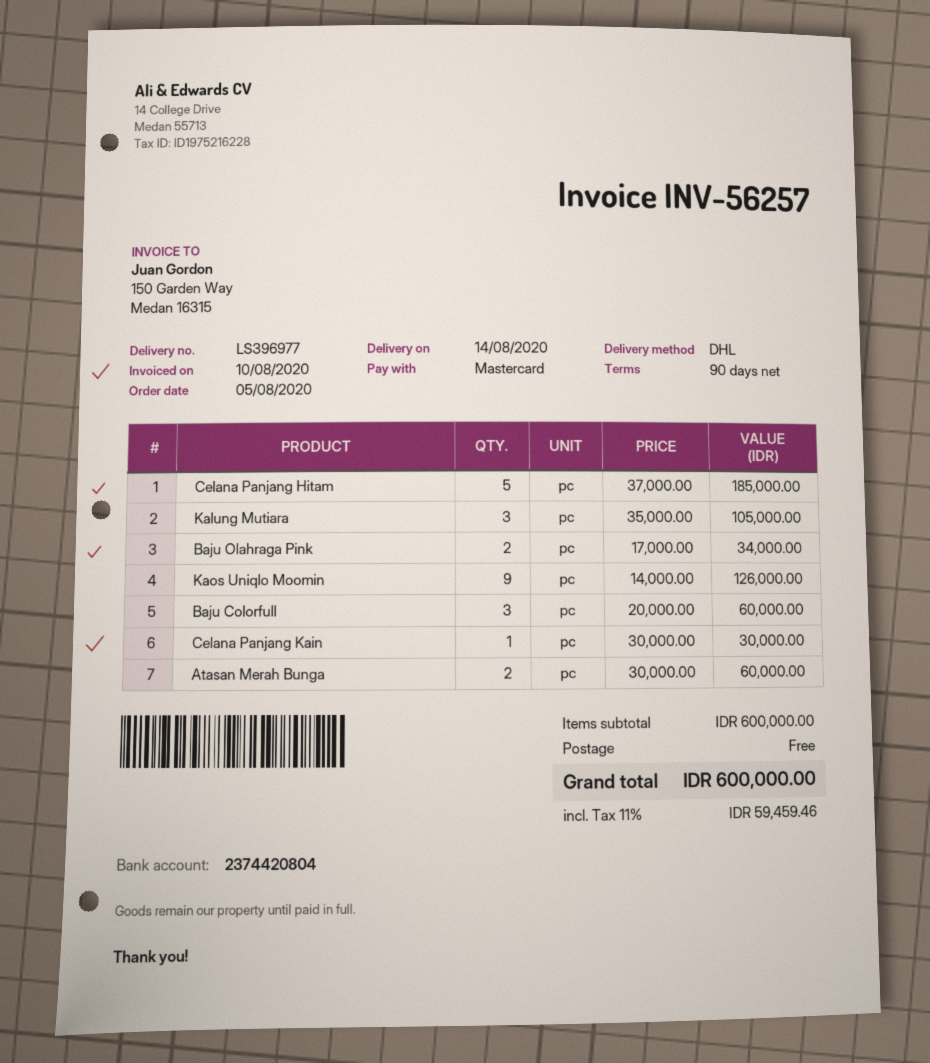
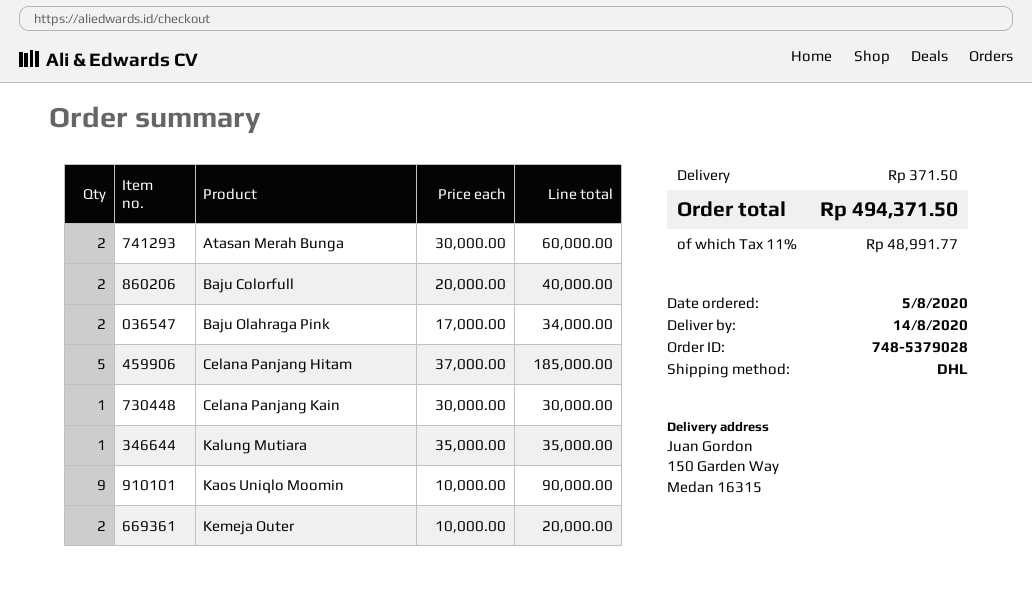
Kalung Mutiara: 3 x 35000.00 = 105000.00 -> 1 x 35000.00 = 35000.00
Kaos Uniqlo Moomin: 9 x 14000.00 = 126000.00 -> 9 x 10000.00 = 90000.00
Baju Colorfull: 3 x 20000.00 = 60000.00 -> 2 x 20000.00 = 40000.00
Kemeja Outer: none -> 2 x 10000.00 = 20000.00
shipping: 0.00 -> 371.50
tax: 11% = 59459.46 -> 11% = 48991.77
total: 600000.00 -> 494371.50

